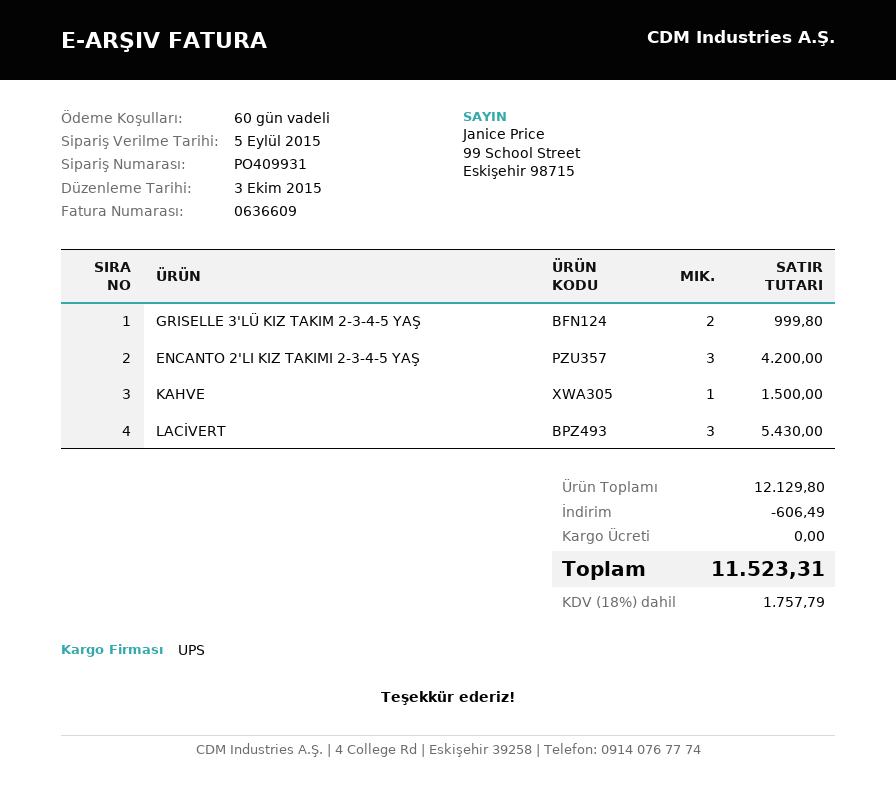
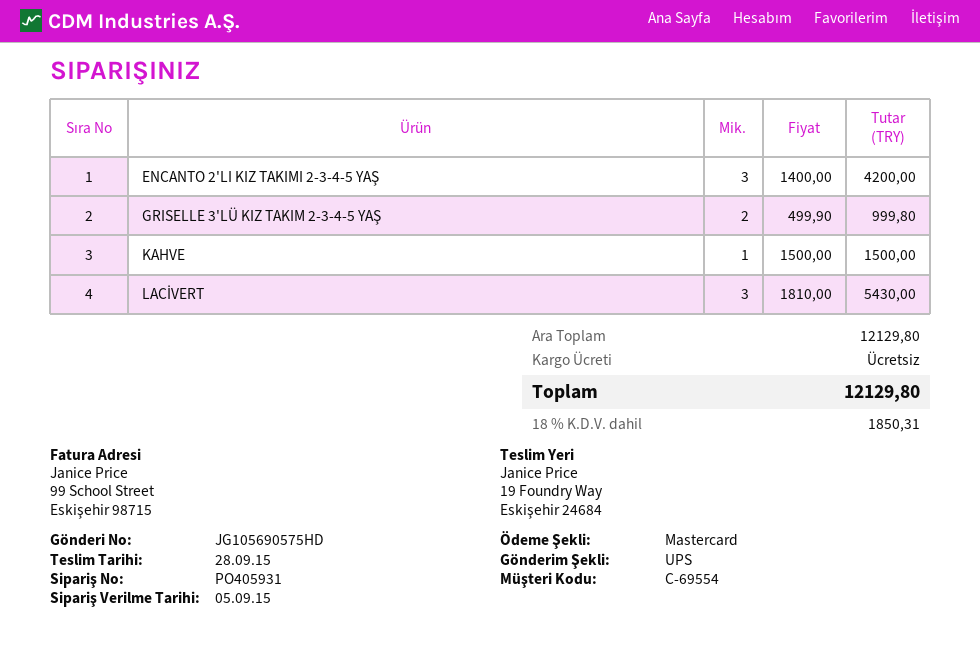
order number: PO409931 -> PO405931
discount: 606.49 -> none
tax: 18% = 1757.79 -> 18% = 1850.31
total: 11523.31 -> 12129.80

